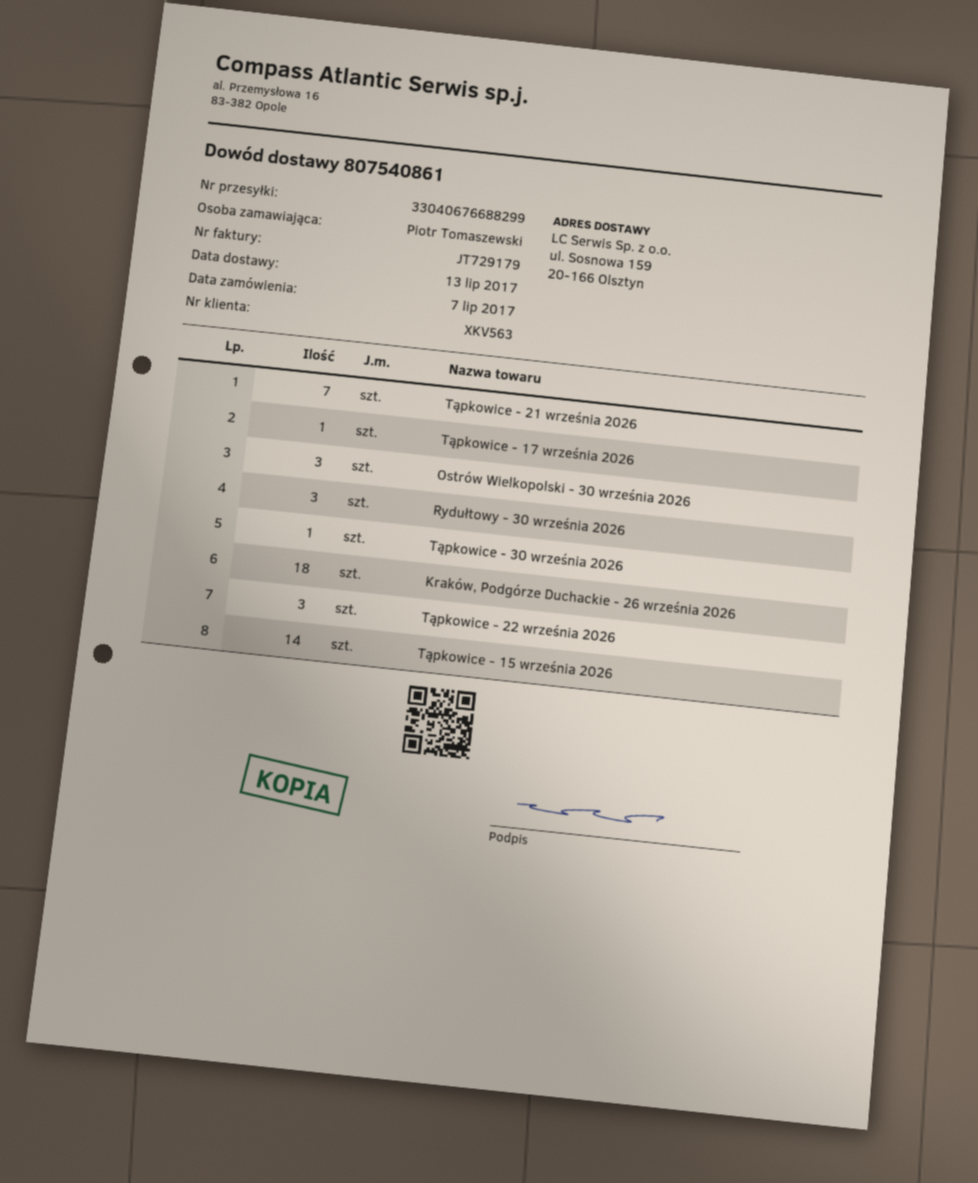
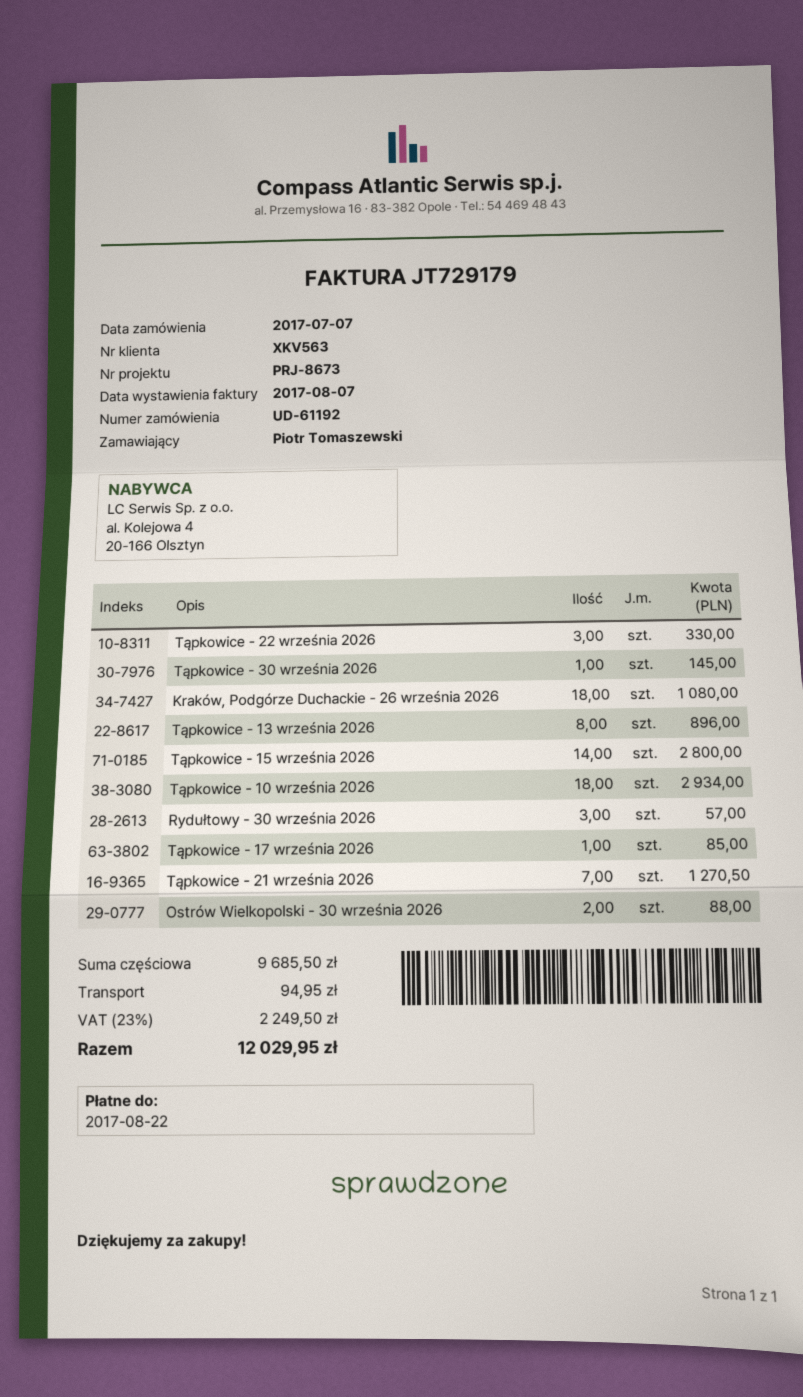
Ostrów Wielkopolski - 30 września 2026: 3 -> 2
Tąpkowice - 13 września 2026: none -> 8
Tąpkowice - 10 września 2026: none -> 18

